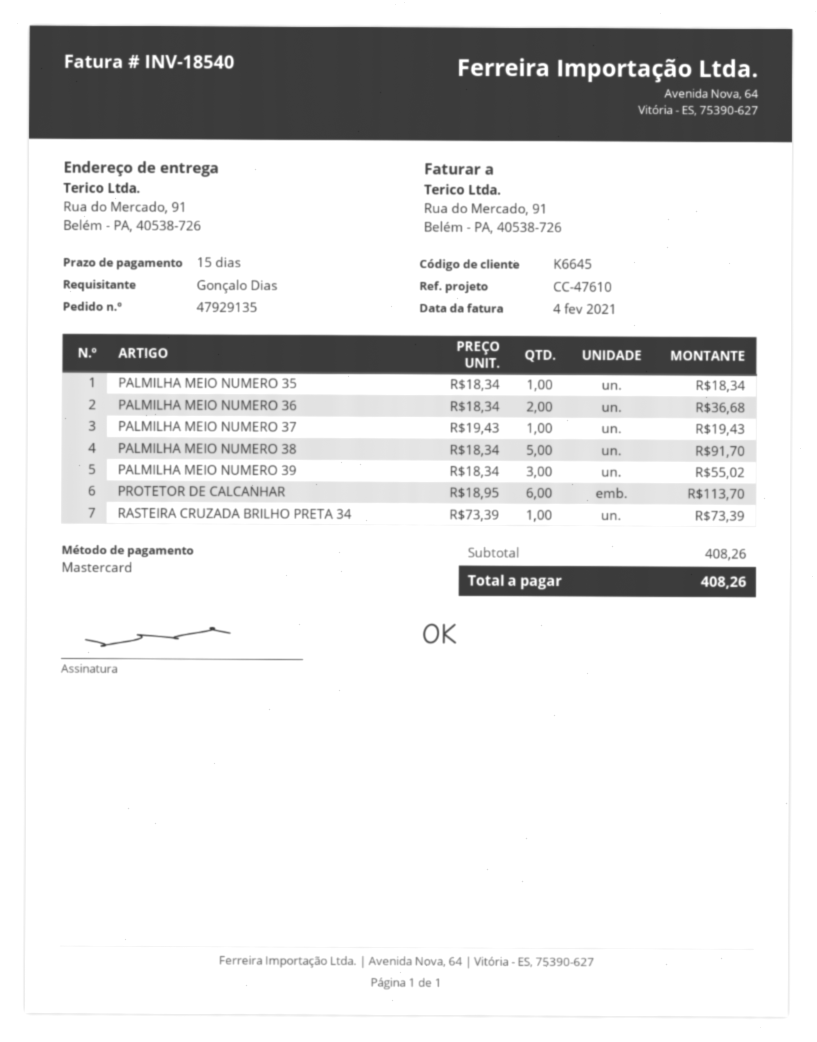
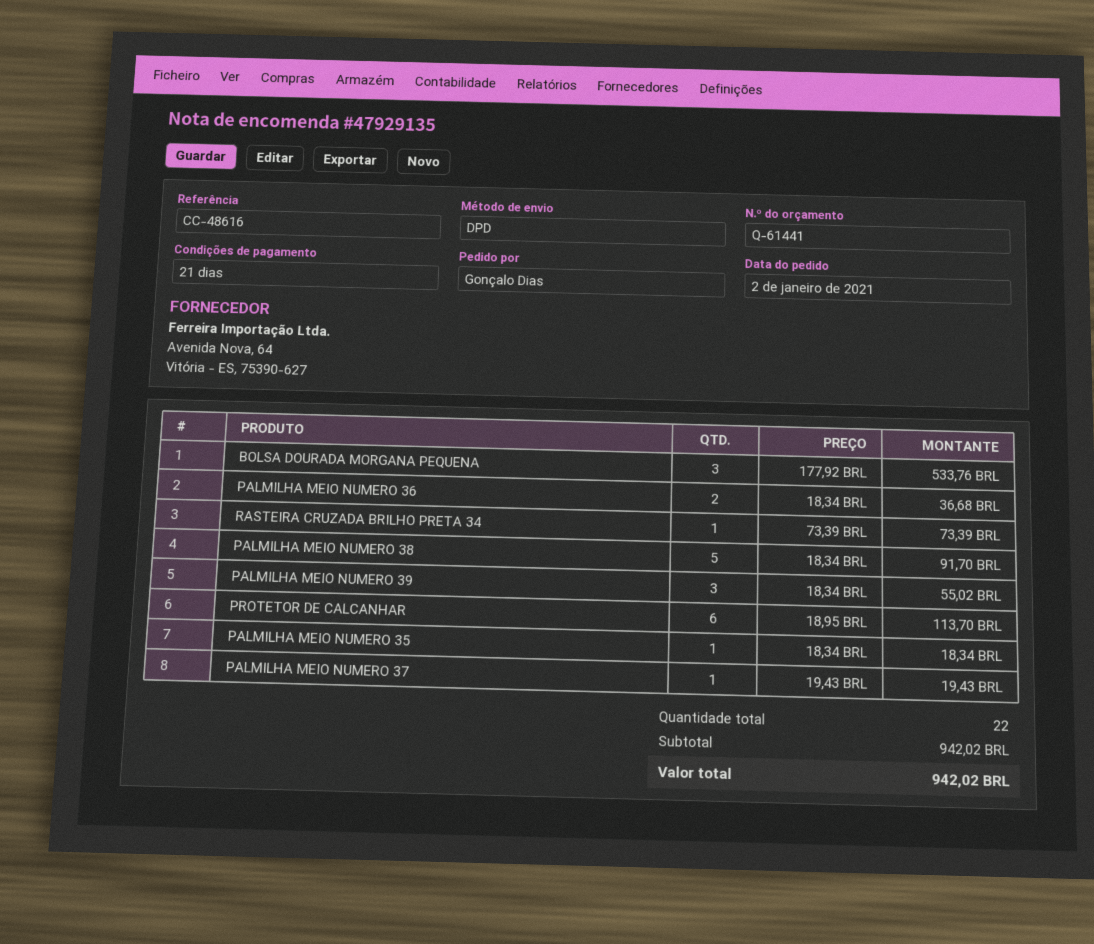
payment terms: 15 days -> 21 days
reference: CC-47610 -> CC-48616
BOLSA DOURADA MORGANA PEQUENA: none -> 3 x 177.92 = 533.76
subtotal: 408.26 -> 942.02
total: 408.26 -> 942.02

